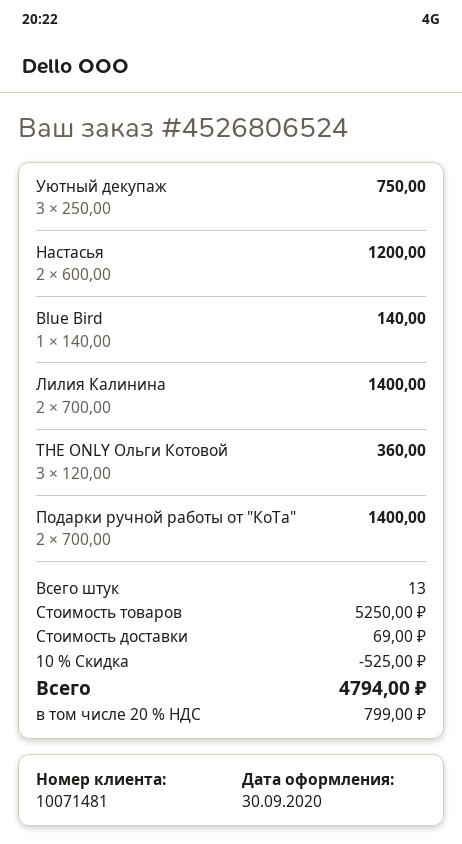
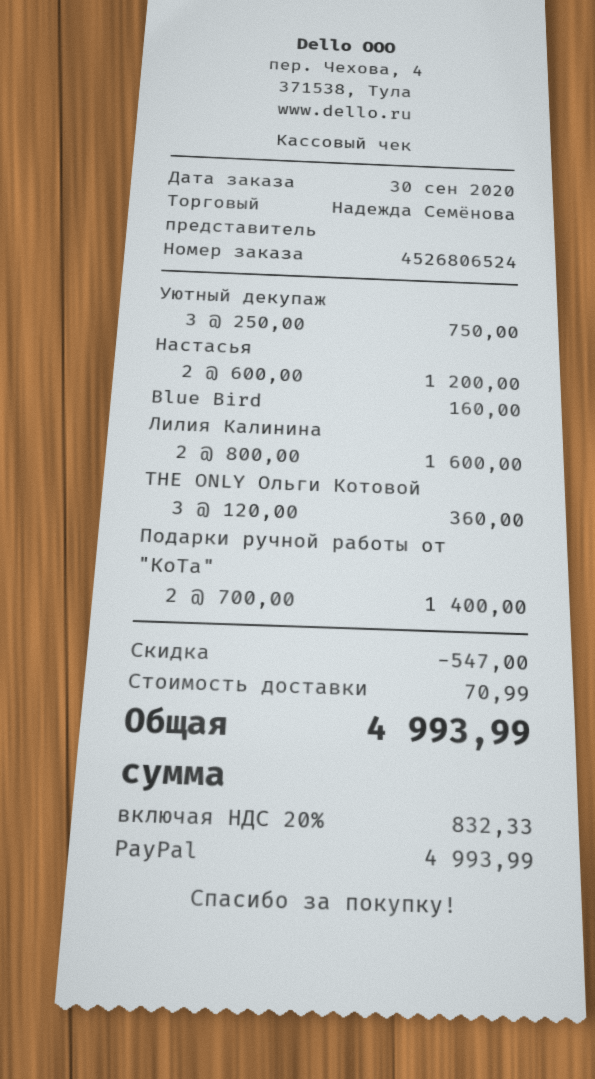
Blue Bird: 1 x 140.00 = 140.00 -> 1 x 160.00 = 160.00
Лилия Калинина: 2 x 700.00 = 1400.00 -> 2 x 800.00 = 1600.00
discount: 525.00 -> 547.00
shipping: 69.00 -> 70.99
tax: 20% = 799.00 -> 20% = 832.33
total: 4794.00 -> 4993.99

